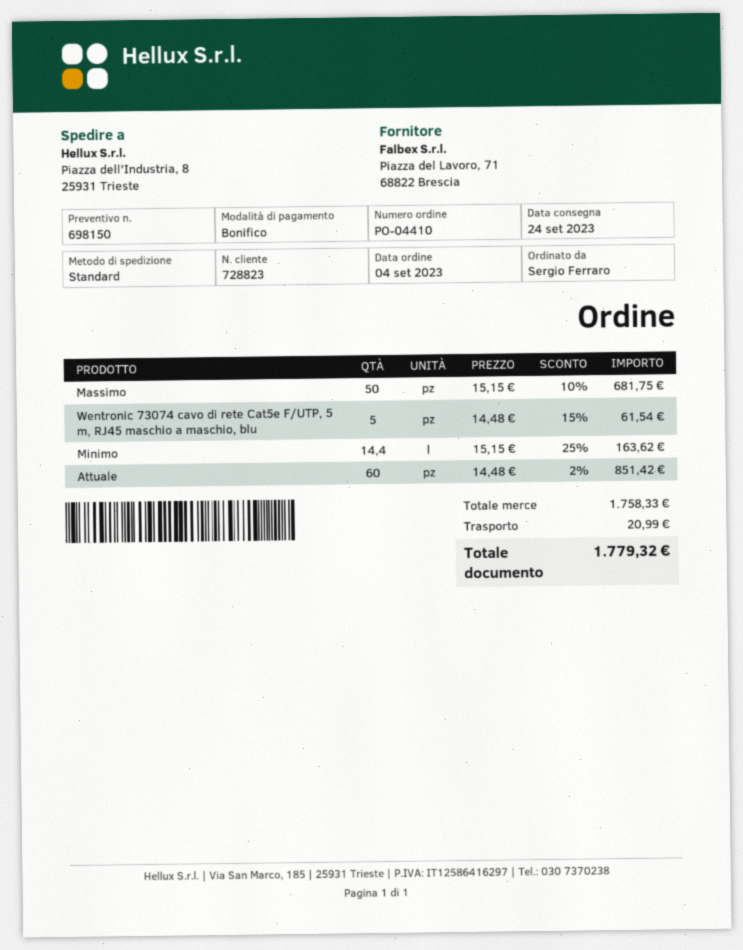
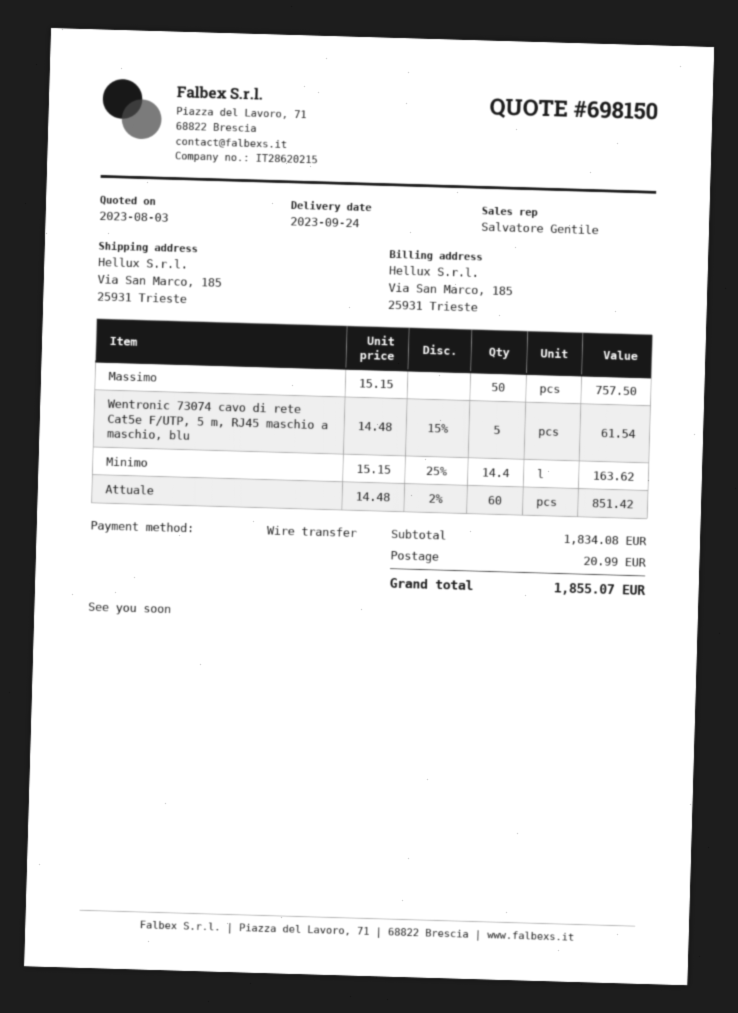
ship to: Piazza dell'Industria, 8, 25931 Trieste -> Via San Marco, 185, 25931 Trieste
Massimo: 50 x 15.15 - 10% = 681.75 -> 50 x 15.15 = 757.50
subtotal: 1758.33 -> 1834.08
total: 1779.32 -> 1855.07

